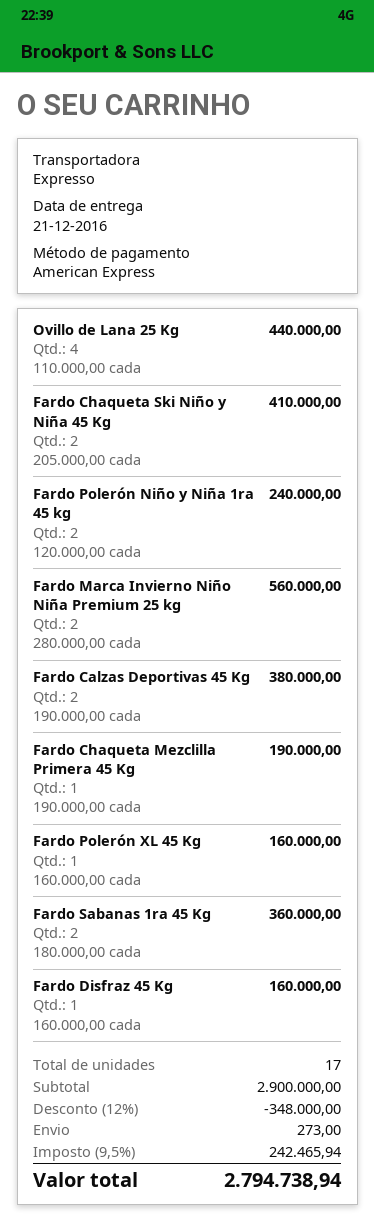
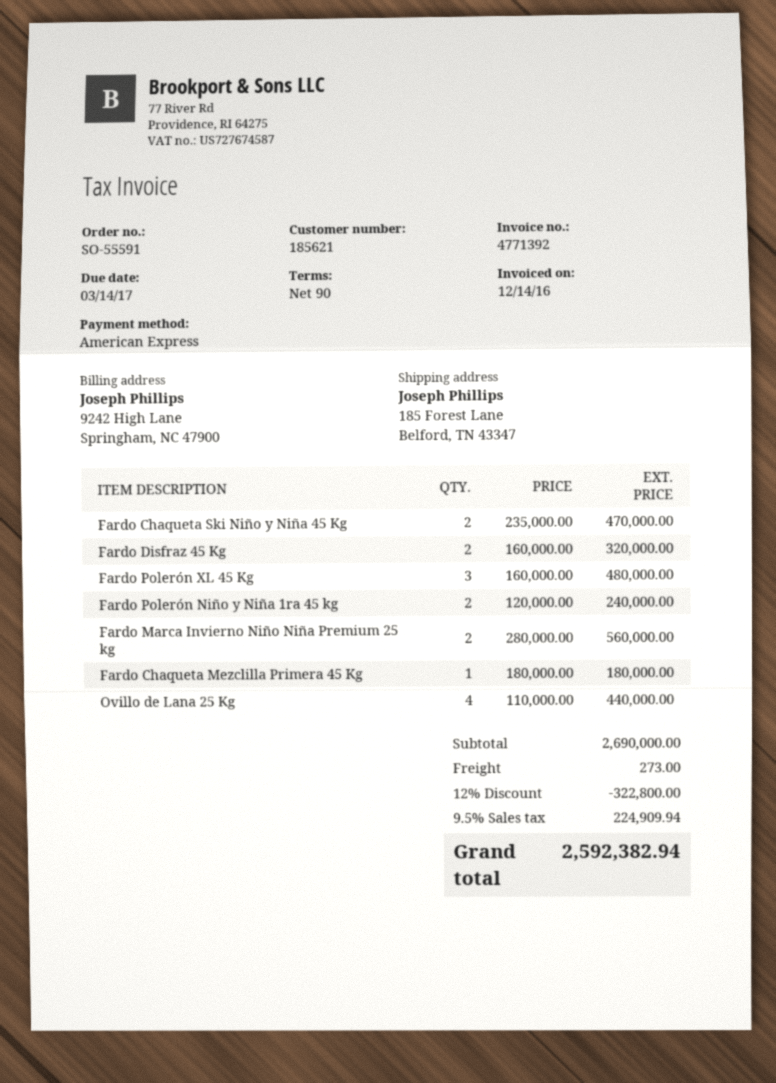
Fardo Chaqueta Ski Niño y Niña 45 Kg: 2 x 205000.00 = 410000.00 -> 2 x 235000.00 = 470000.00
Fardo Calzas Deportivas 45 Kg: 2 x 190000.00 = 380000.00 -> none
Fardo Chaqueta Mezclilla Primera 45 Kg: 1 x 190000.00 = 190000.00 -> 1 x 180000.00 = 180000.00
Fardo Polerón XL 45 Kg: 1 x 160000.00 = 160000.00 -> 3 x 160000.00 = 480000.00
Fardo Sabanas 1ra 45 Kg: 2 x 180000.00 = 360000.00 -> none
Fardo Disfraz 45 Kg: 1 x 160000.00 = 160000.00 -> 2 x 160000.00 = 320000.00
subtotal: 2900000.00 -> 2690000.00
discount: 12% = 348000.00 -> 12% = 322800.00
tax: 9.5% = 242465.94 -> 9.5% = 224909.94
total: 2794738.94 -> 2592382.94

